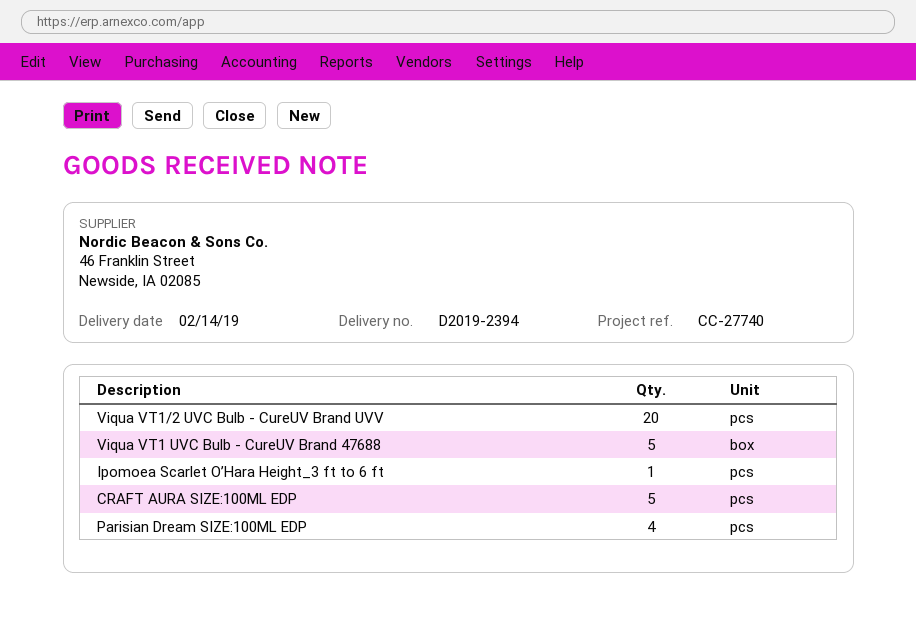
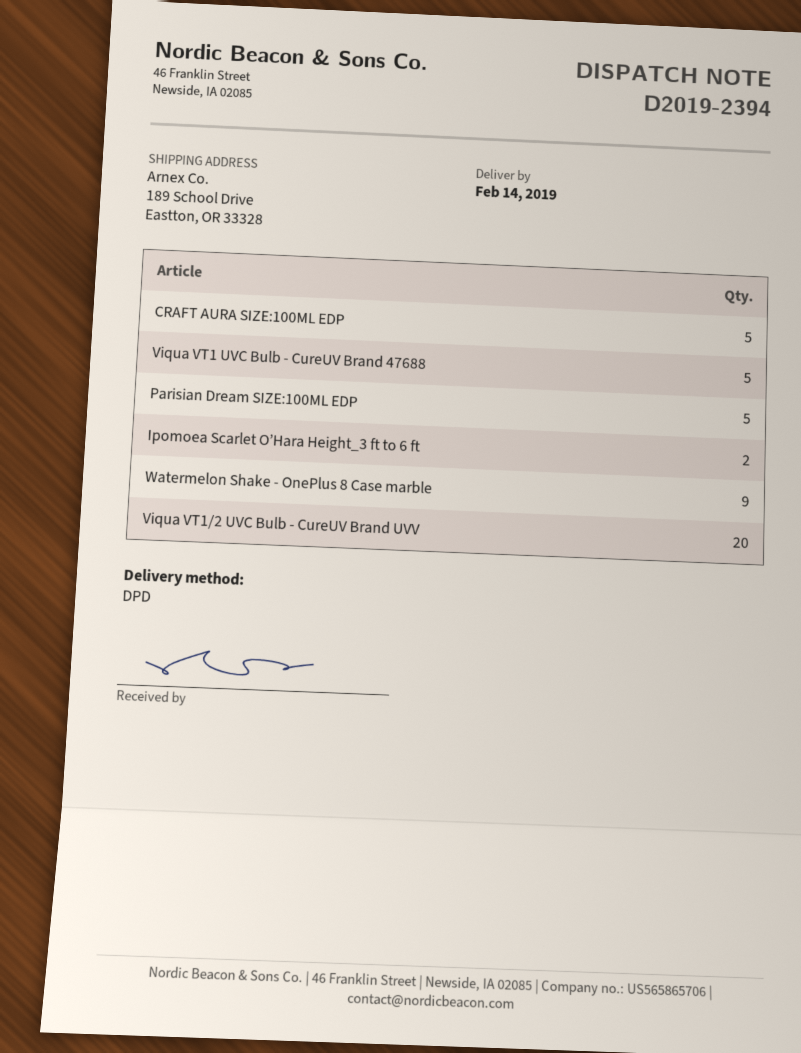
Ipomoea Scarlet O’Hara Height_3 ft to 6 ft: 1 -> 2
Parisian Dream SIZE:100ML EDP: 4 -> 5
Watermelon Shake - OnePlus 8 Case marble: none -> 9

